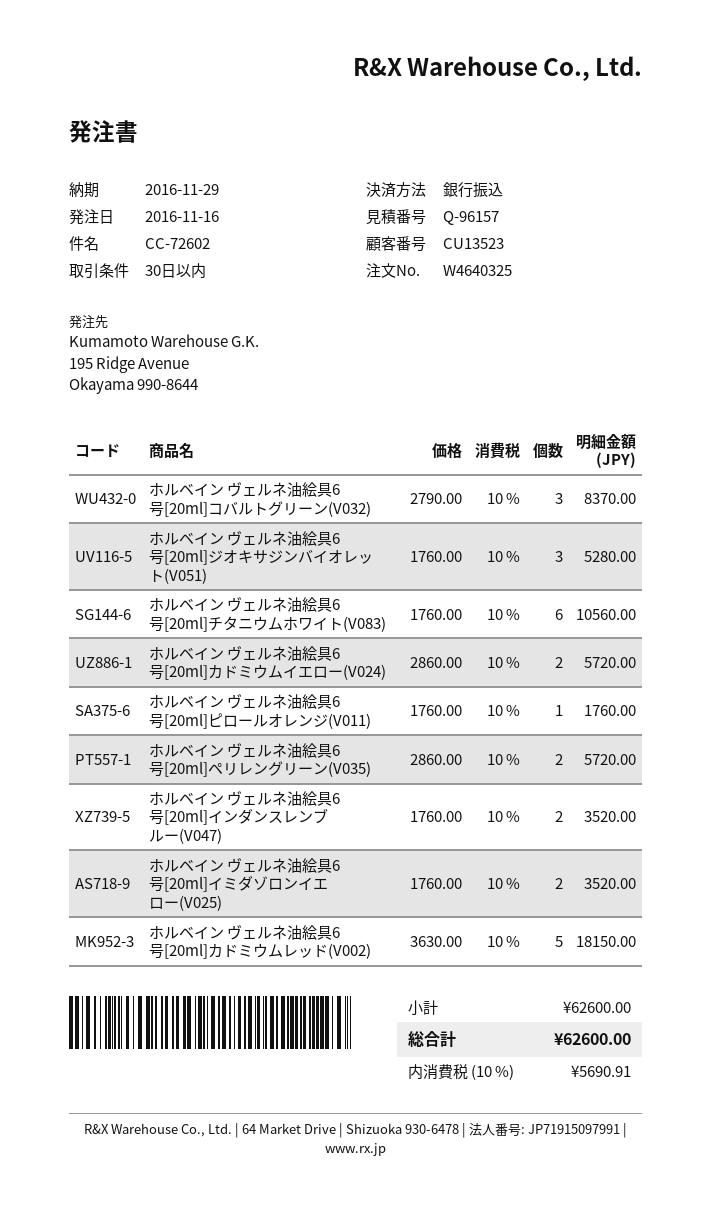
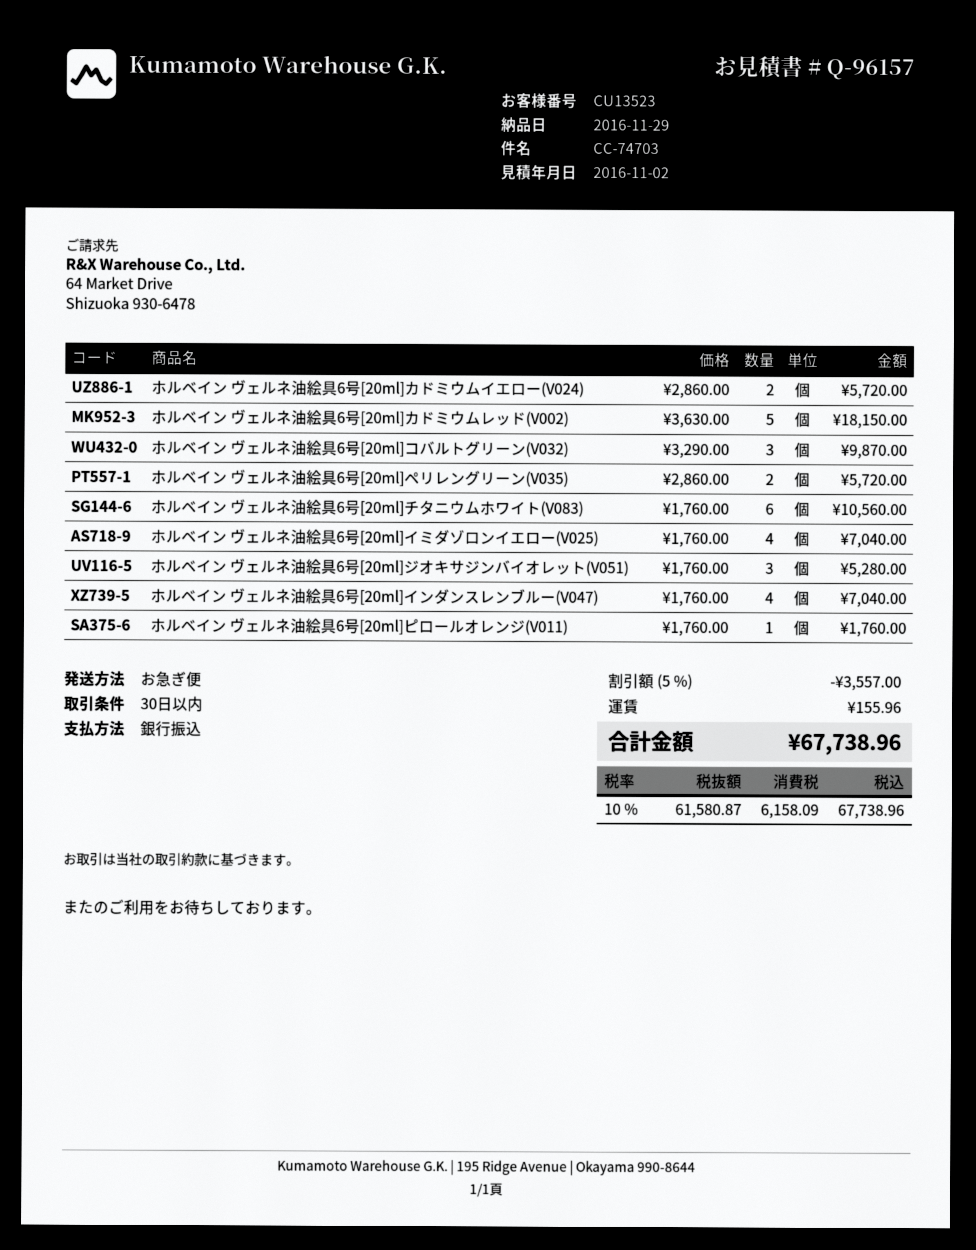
reference: CC-72602 -> CC-74703
ホルベイン ヴェルネ油絵具6号[20ml]コバルトグリーン(V032): 3 x 2790.00 = 8370.00 -> 3 x 3290.00 = 9870.00
ホルベイン ヴェルネ油絵具6号[20ml]インダンスレンブルー(V047): 2 x 1760.00 = 3520.00 -> 4 x 1760.00 = 7040.00
ホルベイン ヴェルネ油絵具6号[20ml]イミダゾロンイエロー(V025): 2 x 1760.00 = 3520.00 -> 4 x 1760.00 = 7040.00
discount: none -> 5% = 3557.00
shipping: none -> 155.96
tax: 10% = 5690.91 -> 10% = 6158.09
total: 62600.00 -> 67738.96

